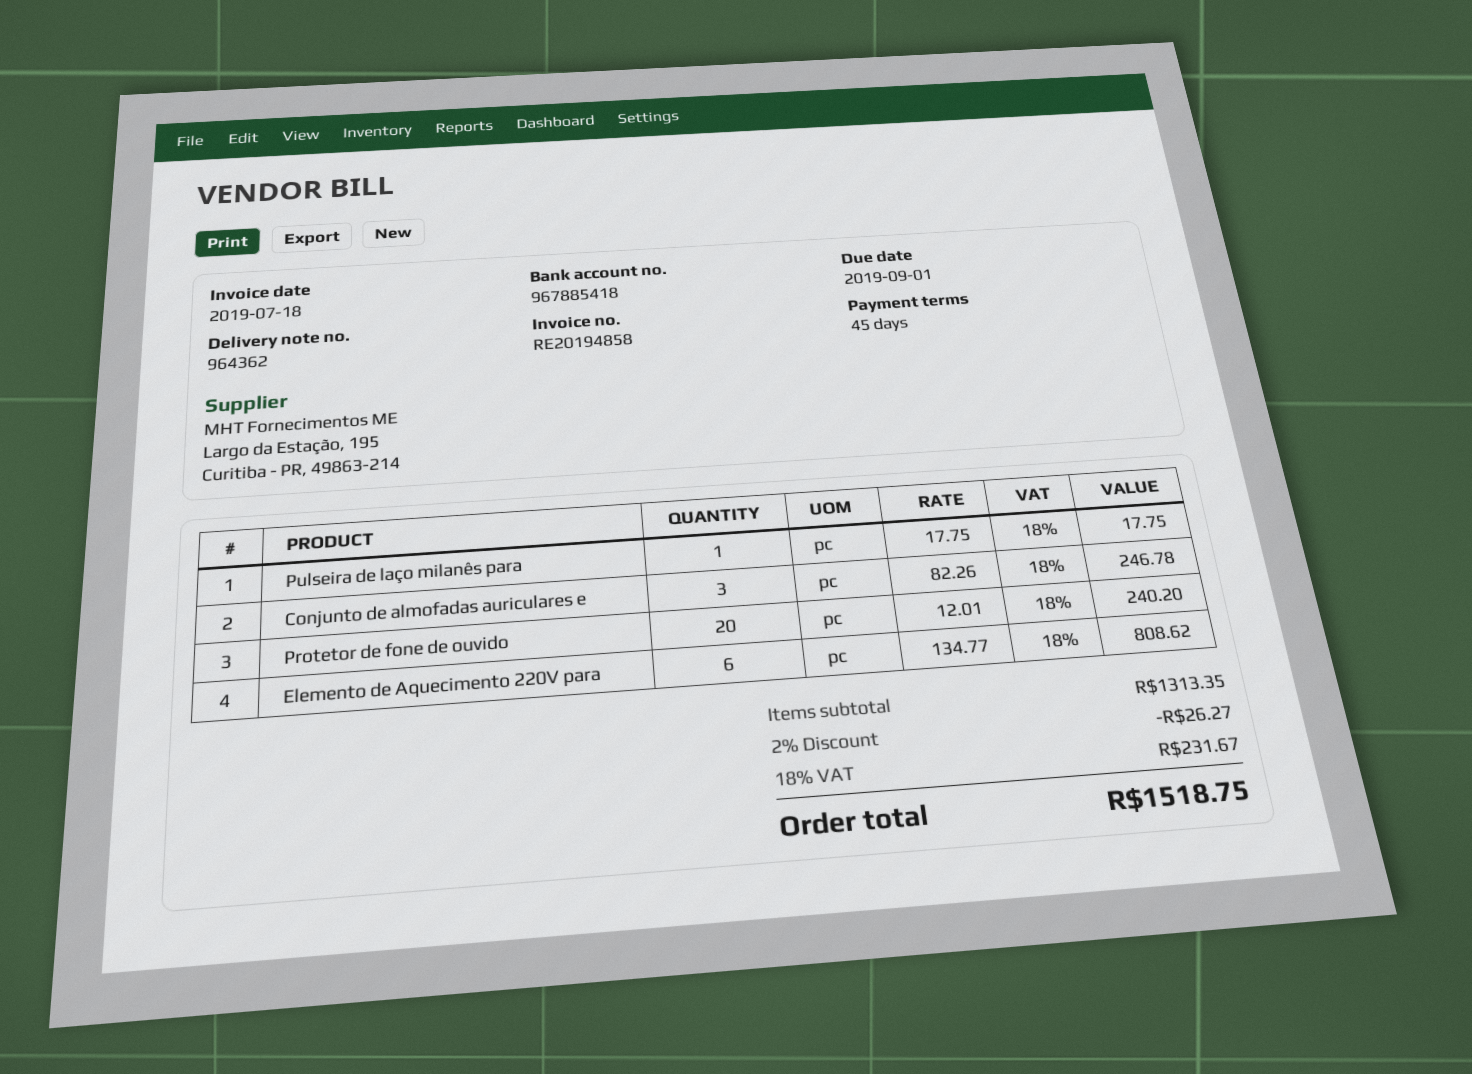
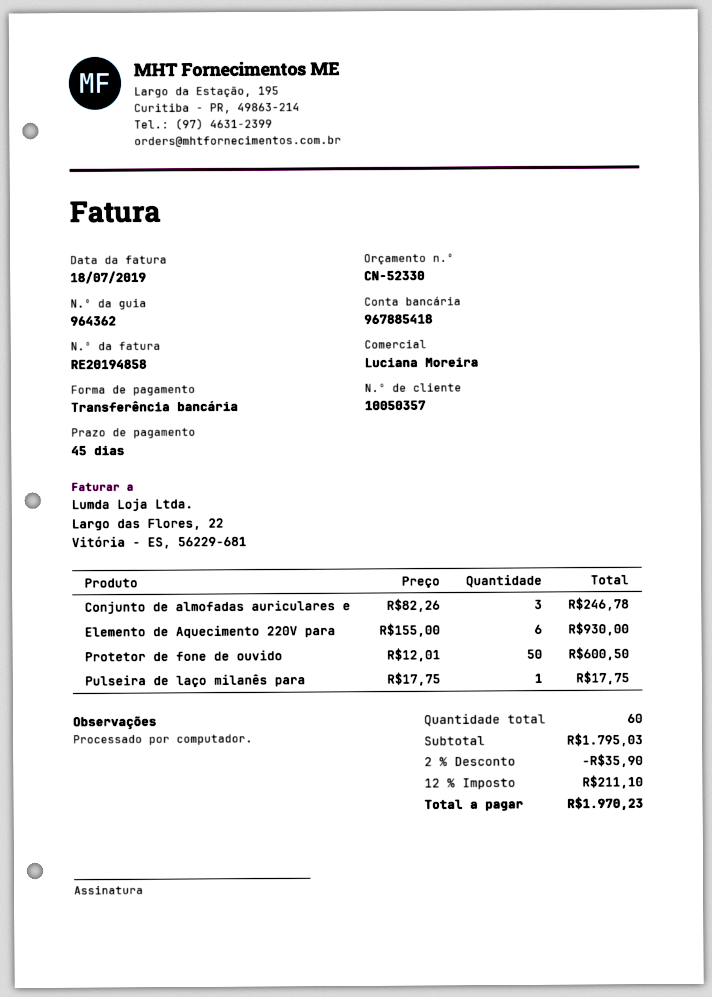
Protetor de fone de ouvido: 20 x 12.01 = 240.20 -> 50 x 12.01 = 600.50
Elemento de Aquecimento 220V para: 6 x 134.77 = 808.62 -> 6 x 155.00 = 930.00
subtotal: 1313.35 -> 1795.03
discount: 2% = 26.27 -> 2% = 35.90
tax: 18% = 231.67 -> 12% = 211.10
total: 1518.75 -> 1970.23

